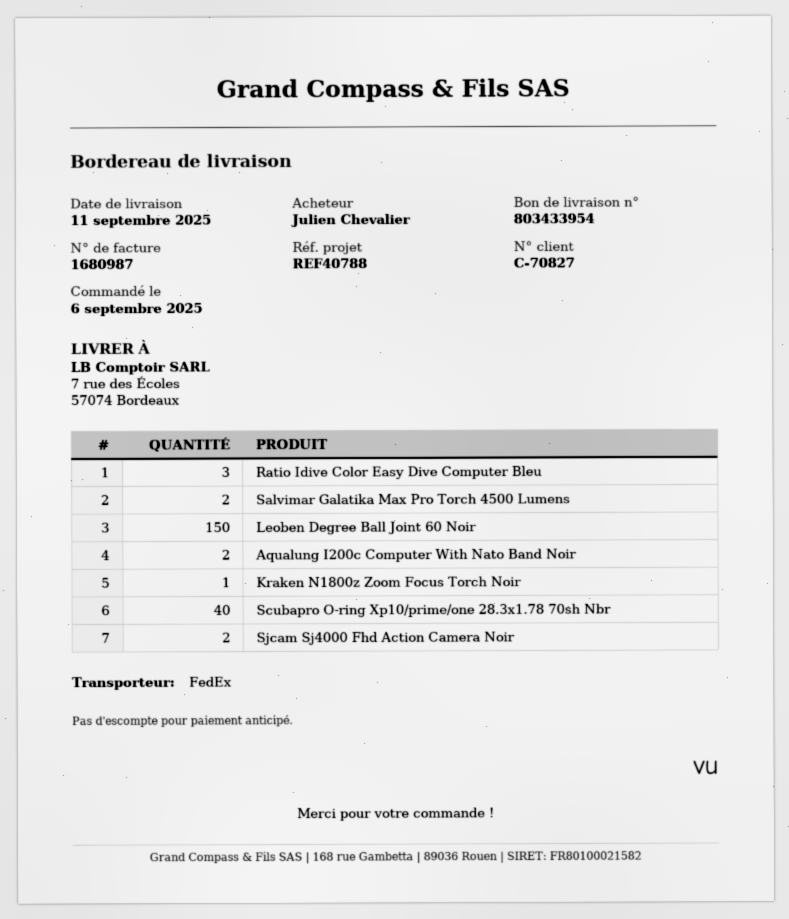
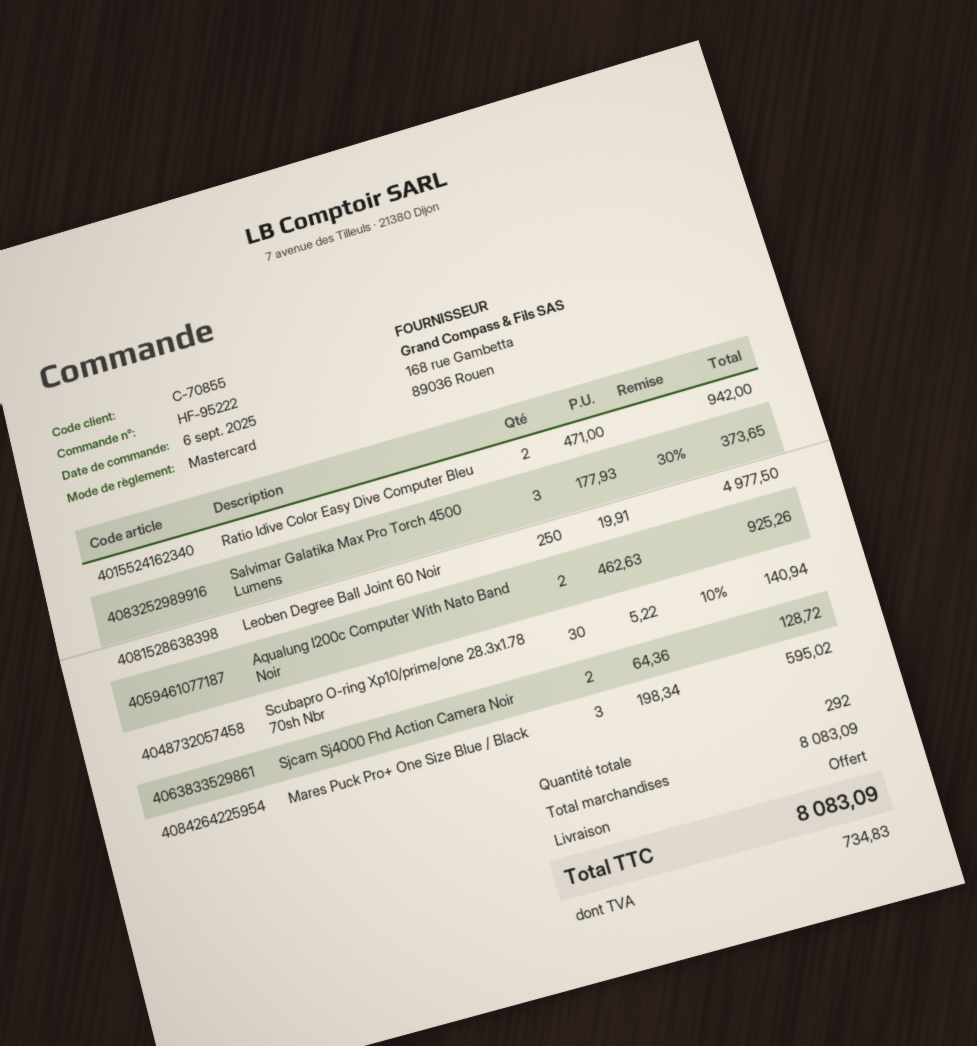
customer number: C-70827 -> C-70855
Ratio Idive Color Easy Dive Computer Bleu: 3 -> 2
Salvimar Galatika Max Pro Torch 4500 Lumens: 2 -> 3
Leoben Degree Ball Joint 60 Noir: 150 -> 250
Kraken N1800z Zoom Focus Torch Noir: 1 -> none
Scubapro O-ring Xp10/prime/one 28.3x1.78 70sh Nbr: 40 -> 30
Mares Puck Pro+ One Size Blue / Black: none -> 3

